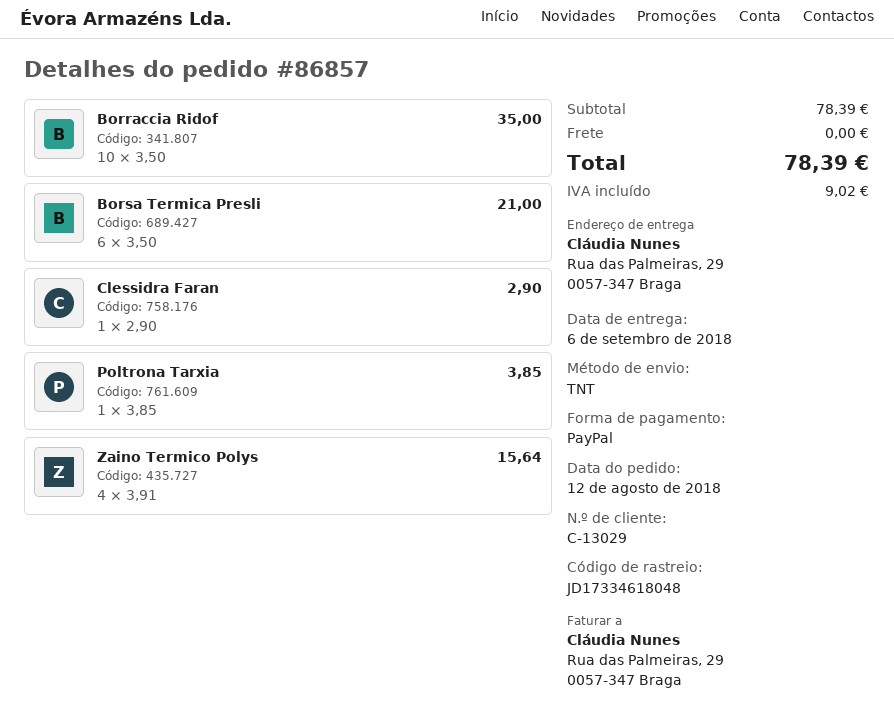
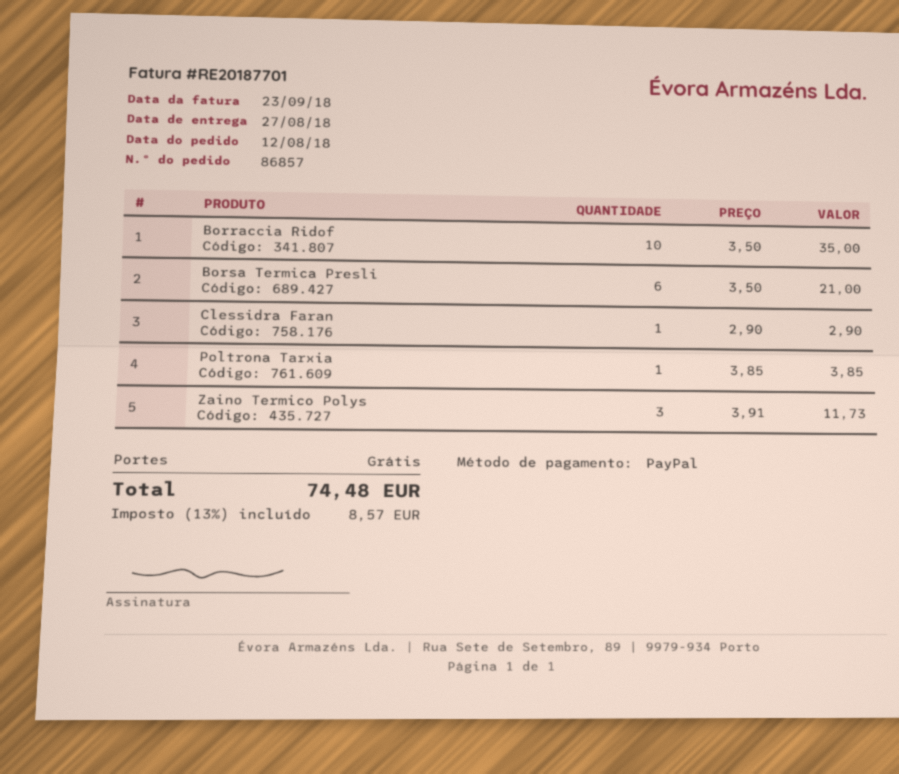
delivery date: 2018-09-06 -> 2018-08-27
Zaino Termico Polys: 4 x 3.91 = 15.64 -> 3 x 3.91 = 11.73
tax: 9.02 -> 8.57
total: 78.39 -> 74.48

